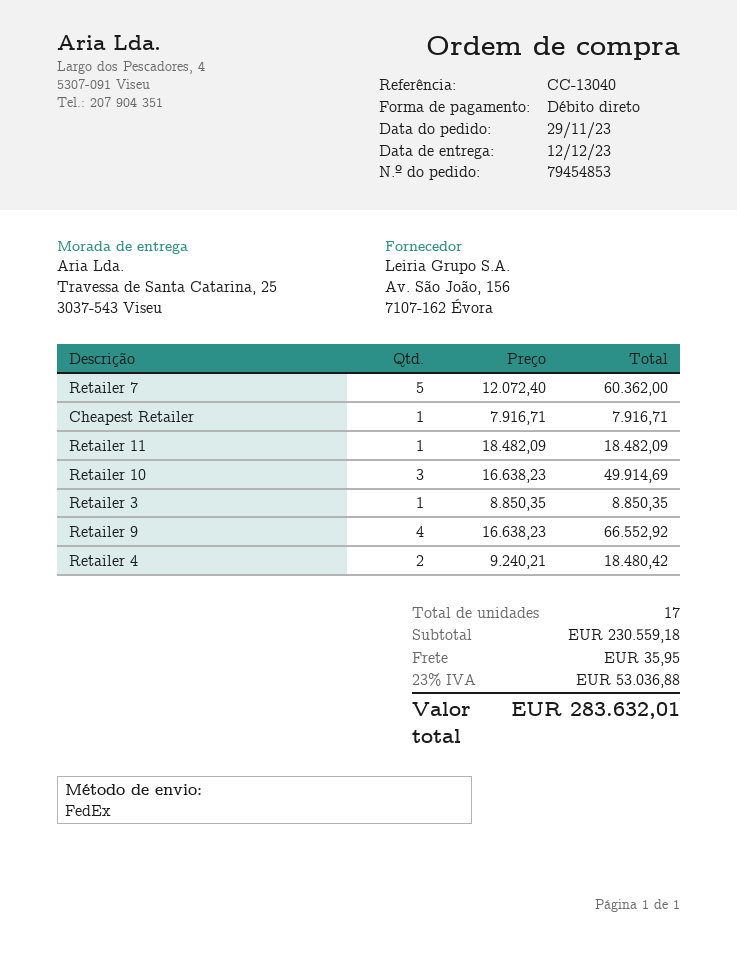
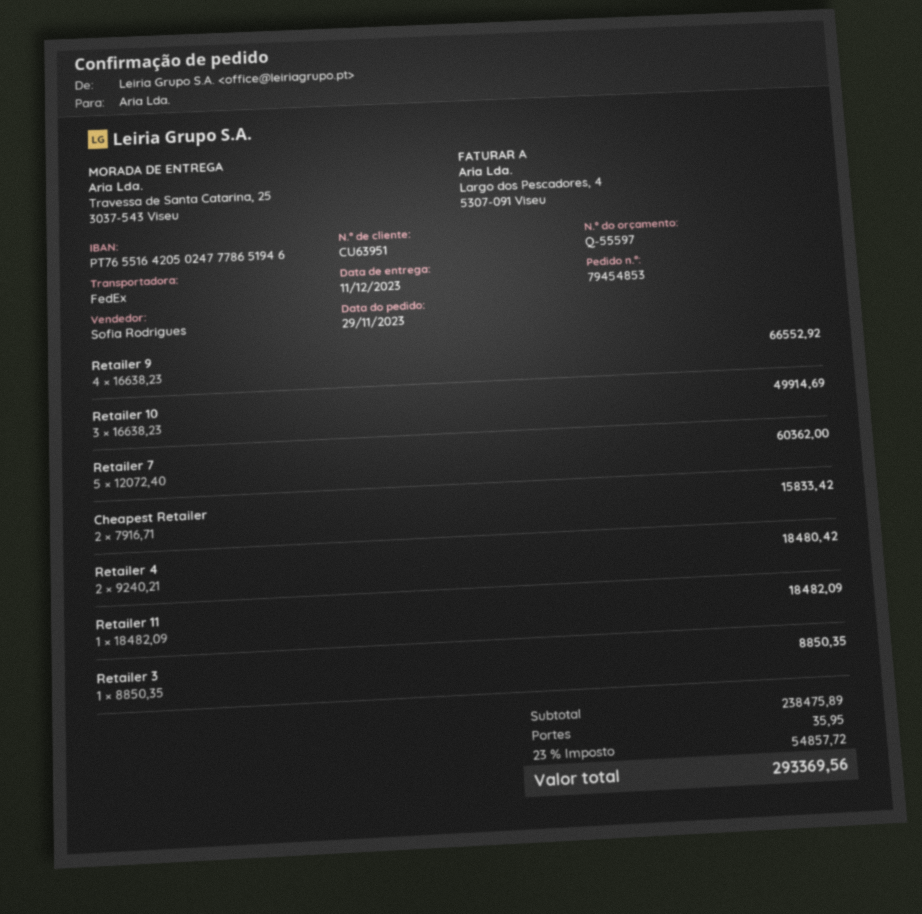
delivery date: 2023-12-12 -> 2023-12-11
Cheapest Retailer: 1 x 7916.71 = 7916.71 -> 2 x 7916.71 = 15833.42
subtotal: 230559.18 -> 238475.89
tax: 23% = 53036.88 -> 23% = 54857.72
total: 283632.01 -> 293369.56

